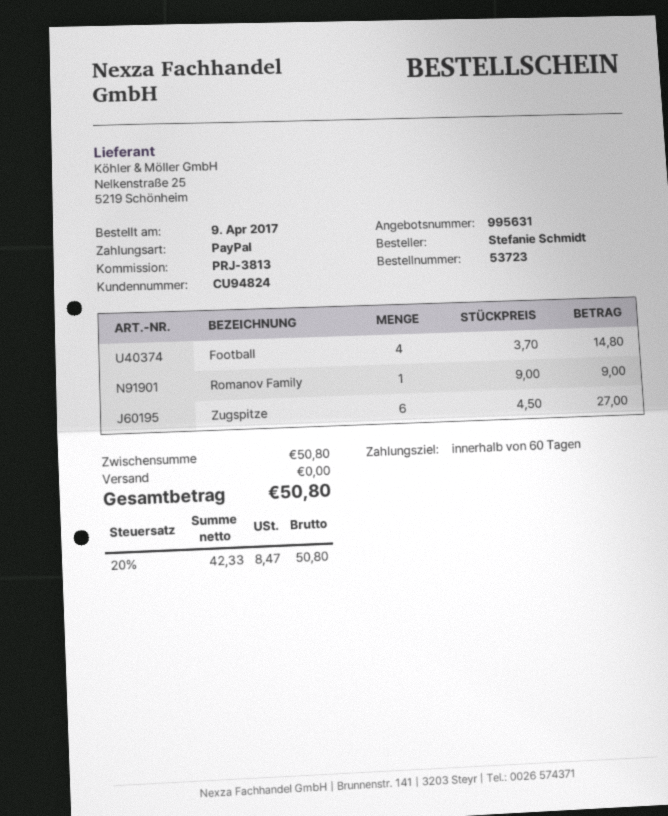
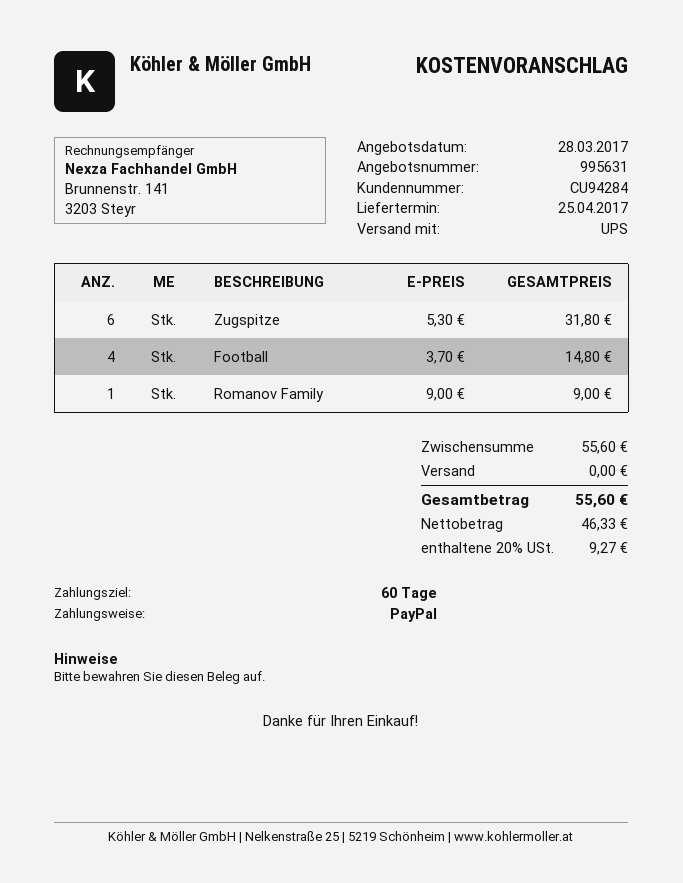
customer number: CU94824 -> CU94284
Zugspitze: 6 x 4.50 = 27.00 -> 6 x 5.30 = 31.80
subtotal: 50.80 -> 55.60
net: 42.33 -> 46.33
tax: 20% = 8.47 -> 20% = 9.27
total: 50.80 -> 55.60

